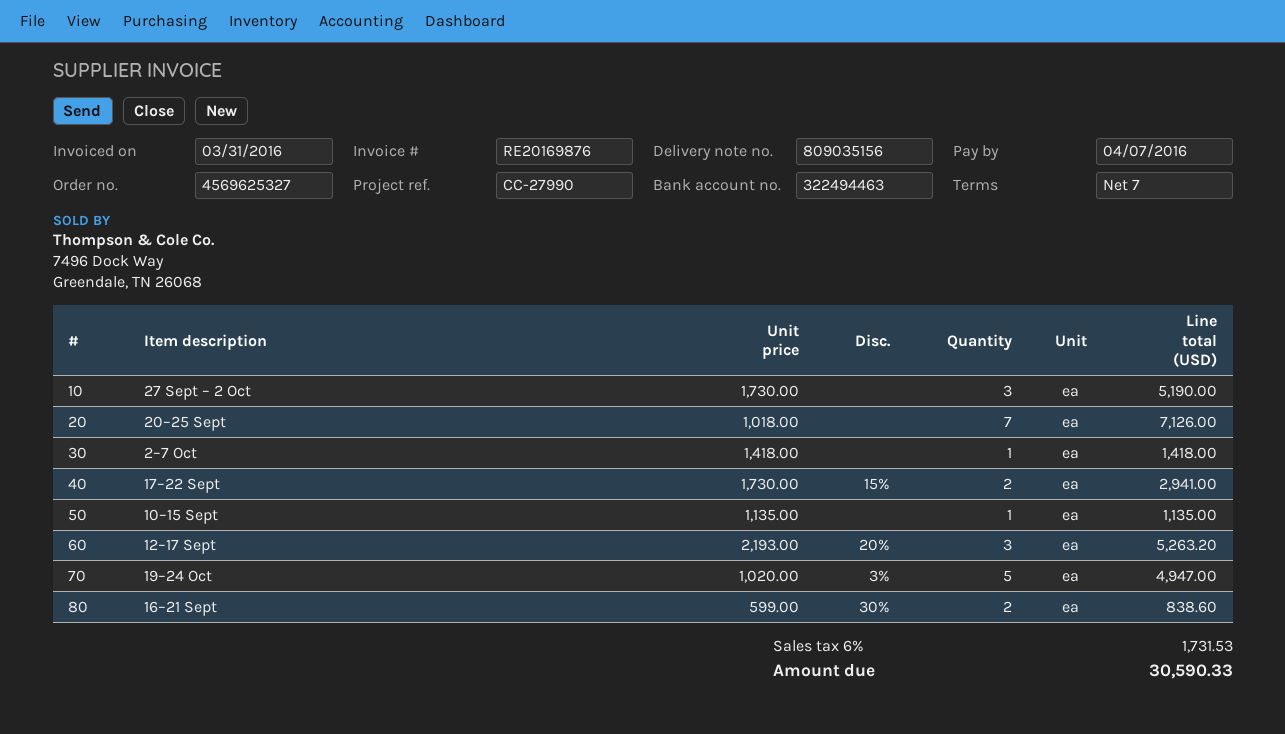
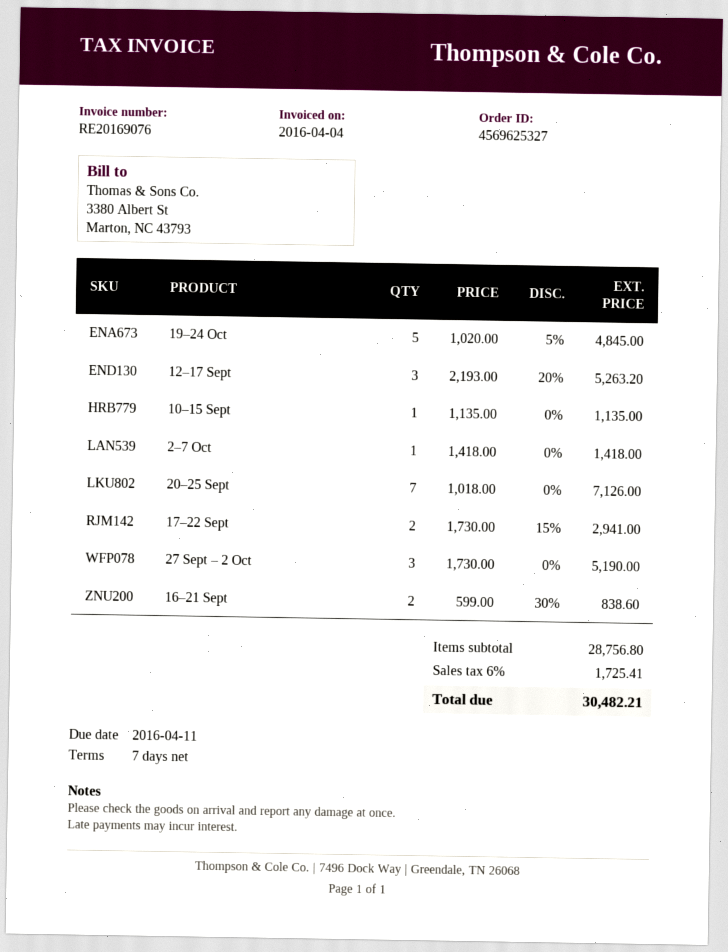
invoice number: RE20169876 -> RE20169076
invoice date: 2016-03-31 -> 2016-04-04
due date: 2016-04-07 -> 2016-04-11
19–24 Oct: 5 x 1020.00 - 3% = 4947.00 -> 5 x 1020.00 - 5% = 4845.00
tax: 6% = 1731.53 -> 6% = 1725.41
total: 30590.33 -> 30482.21

